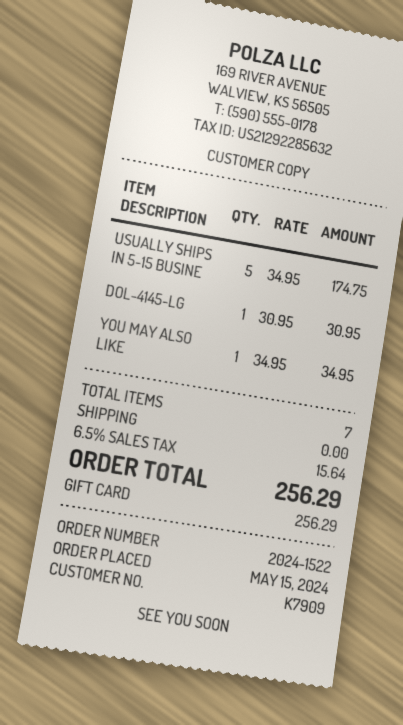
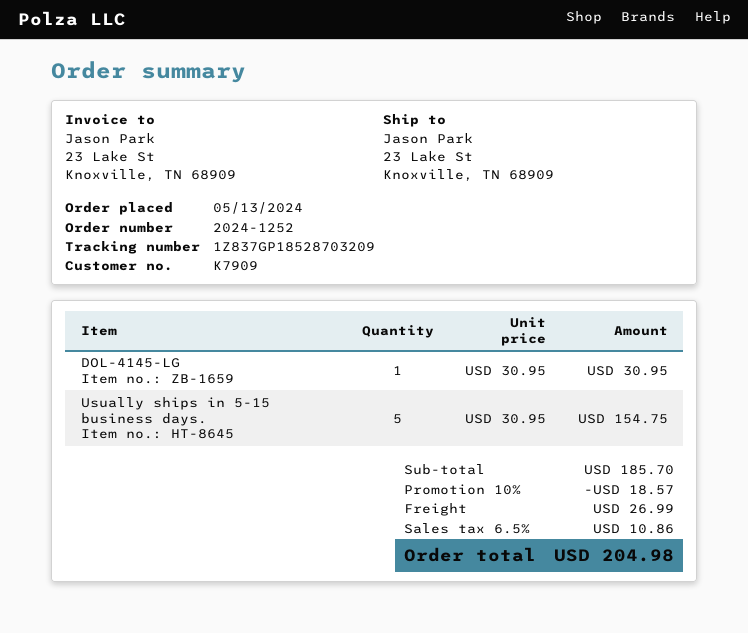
order number: 2024-1522 -> 2024-1252
order date: 2024-05-15 -> 2024-05-13
USUALLY SHIPS IN 5-15 BUSINE: 5 x 34.95 = 174.75 -> 5 x 30.95 = 154.75
YOU MAY ALSO LIKE: 1 x 34.95 = 34.95 -> none
discount: none -> 10% = 18.57
shipping: 0.00 -> 26.99
tax: 6.5% = 15.64 -> 6.5% = 10.86
total: 256.29 -> 204.98

